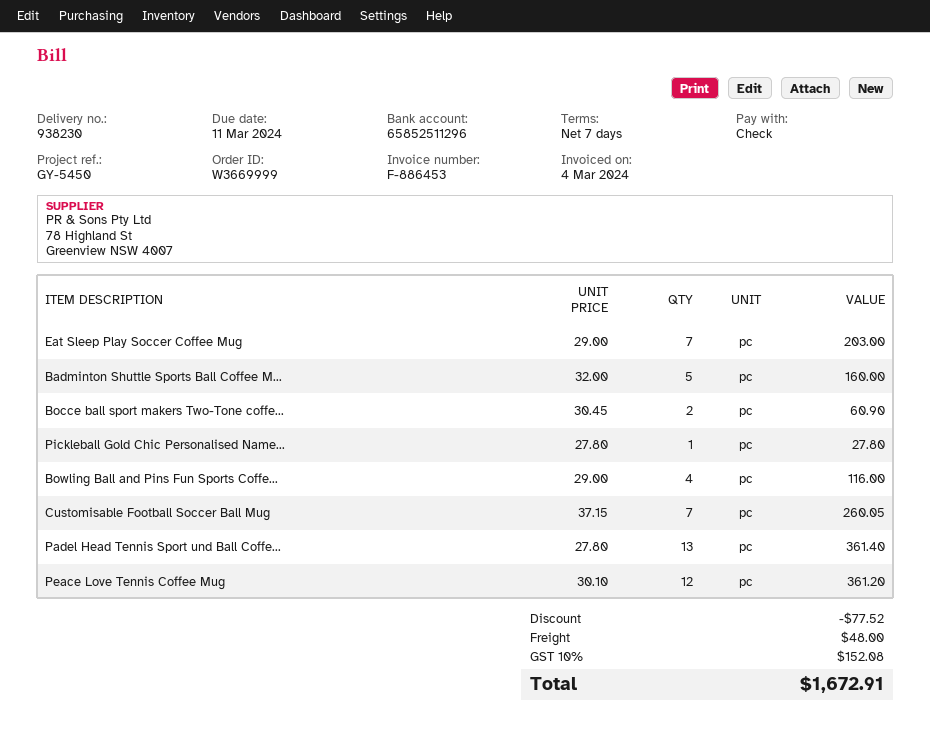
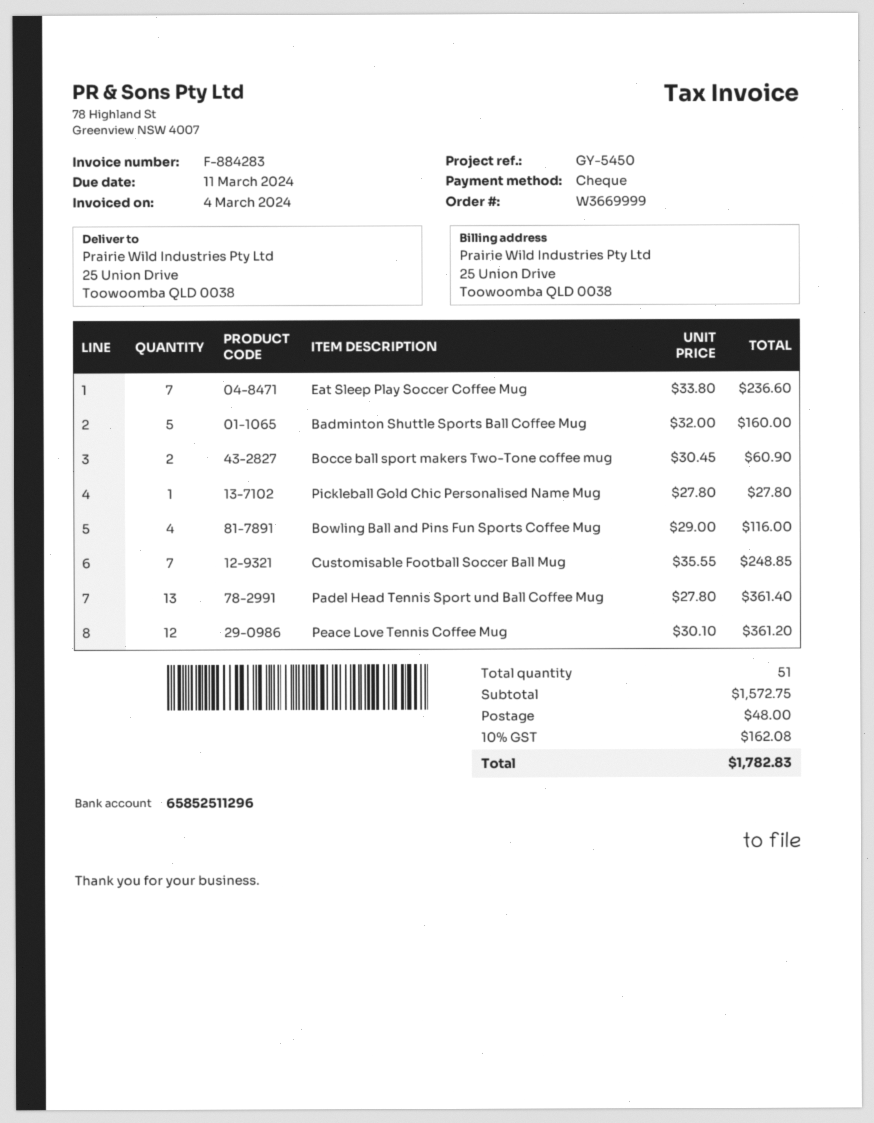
invoice number: F-886453 -> F-884283
Eat Sleep Play Soccer Coffee Mug: 7 x 29.00 = 203.00 -> 7 x 33.80 = 236.60
Customisable Football Soccer Ball Mug: 7 x 37.15 = 260.05 -> 7 x 35.55 = 248.85
discount: 77.52 -> none
tax: 10% = 152.08 -> 10% = 162.08
total: 1672.91 -> 1782.83

